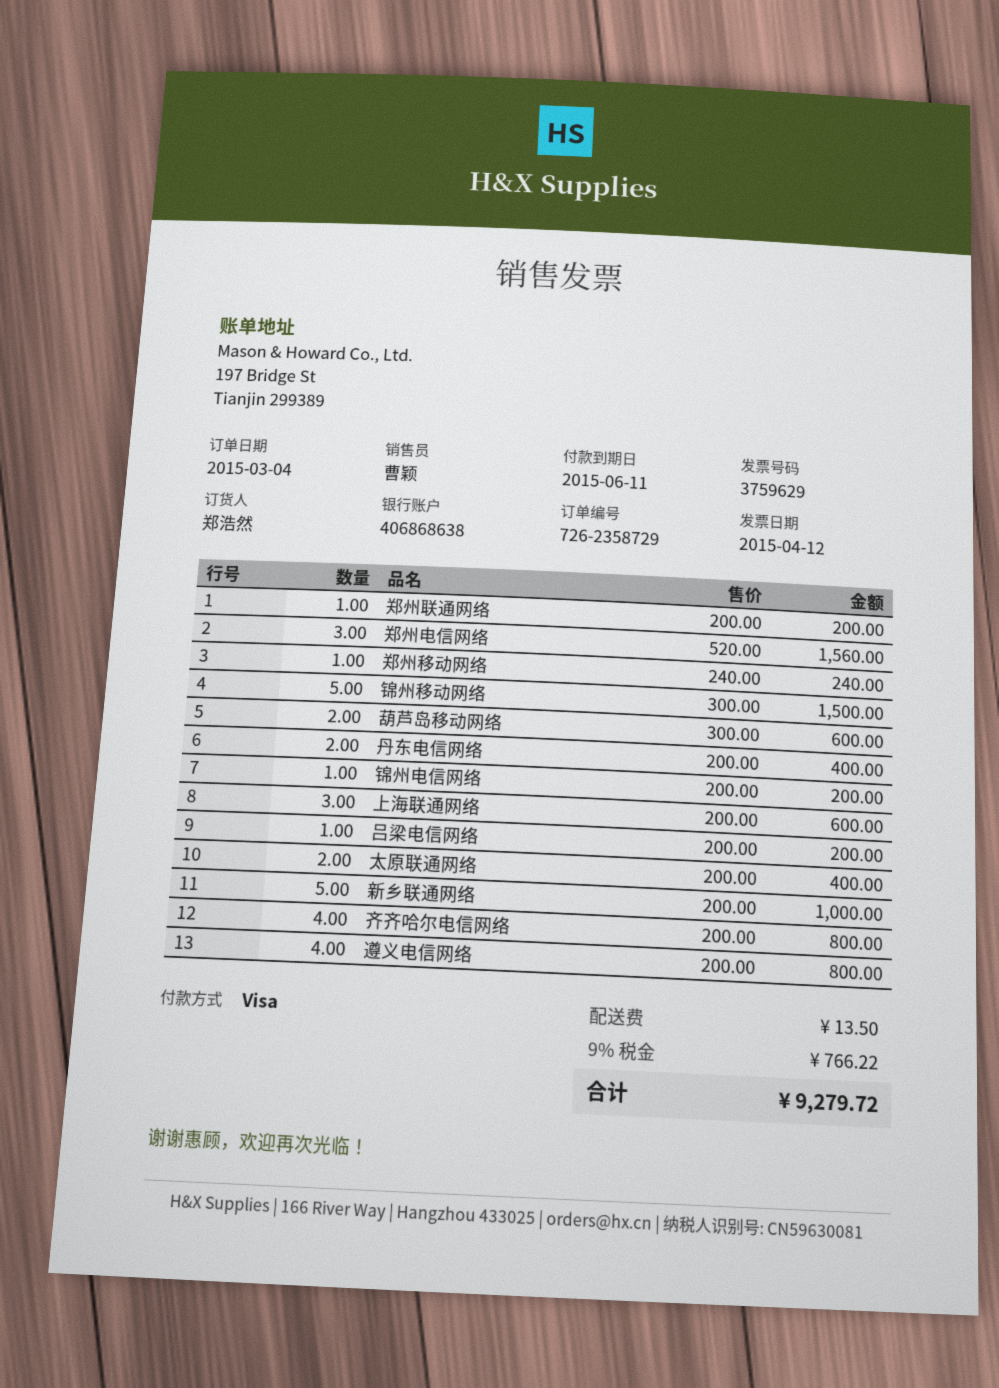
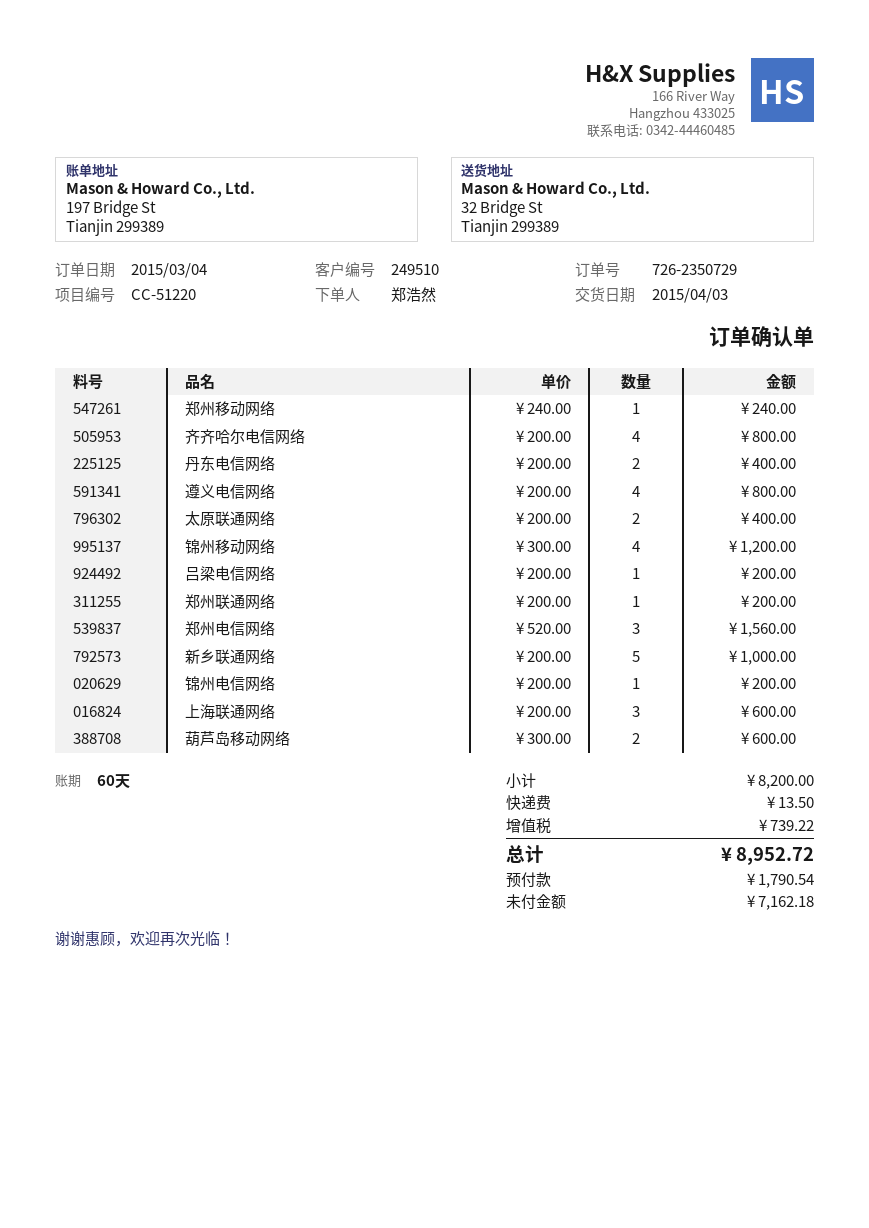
order number: 726-2358729 -> 726-2350729
锦州移动网络: 5 x 300.00 = 1500.00 -> 4 x 300.00 = 1200.00
tax: 766.22 -> 739.22
total: 9279.72 -> 8952.72

